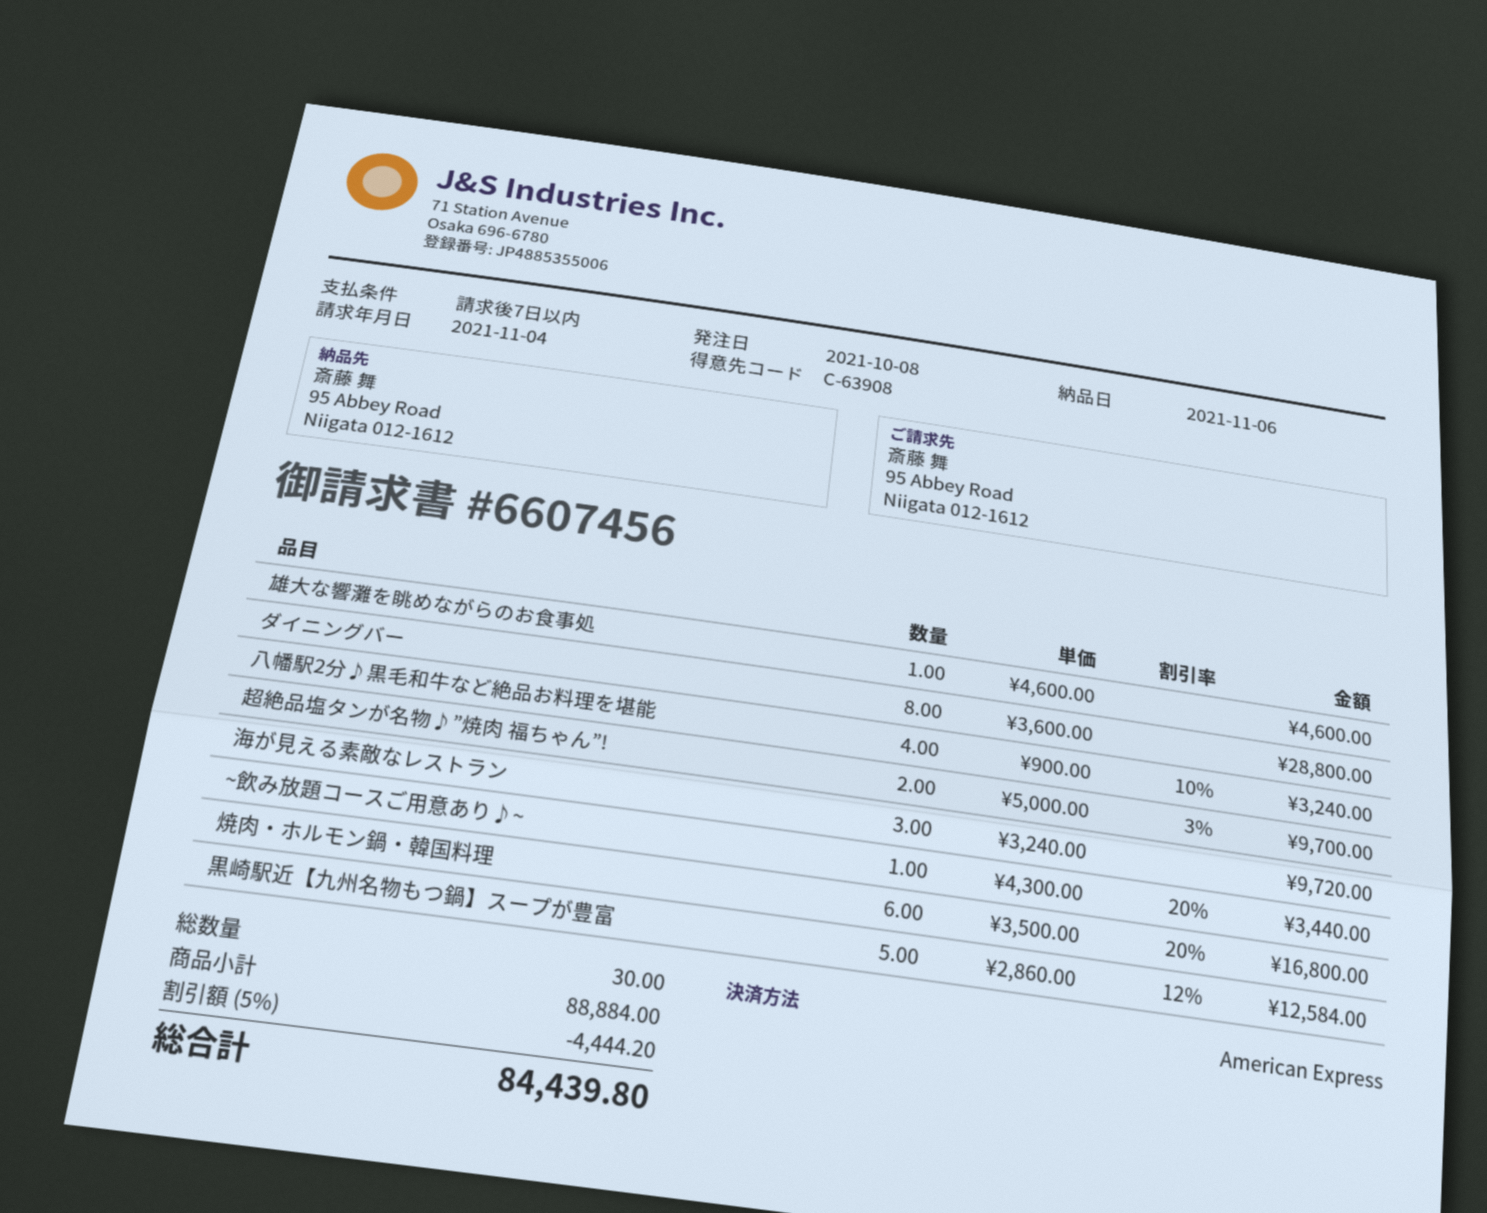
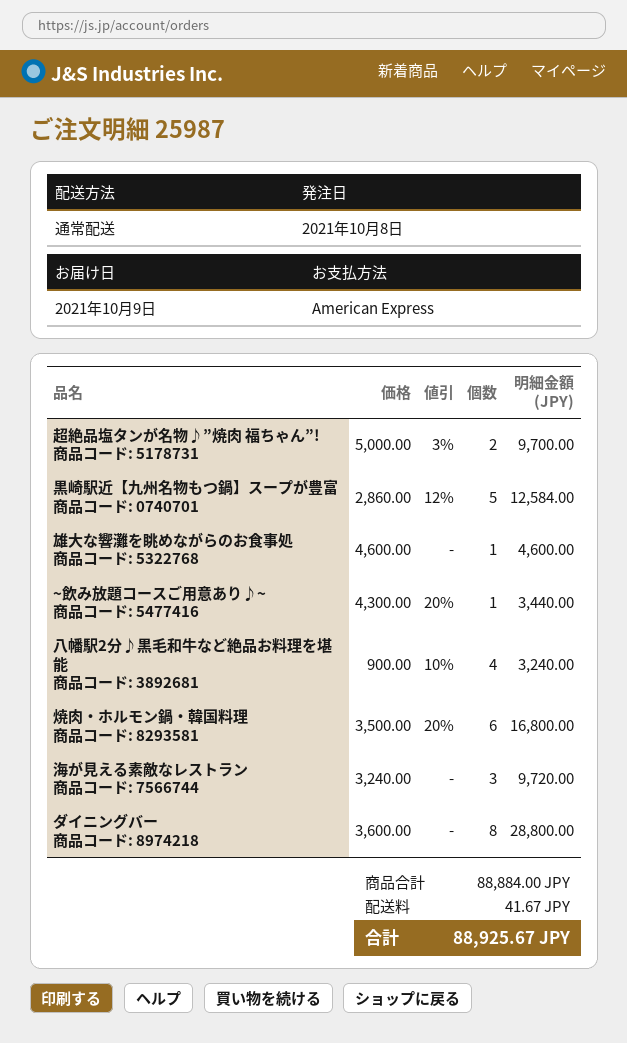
delivery date: 2021-11-06 -> 2021-10-09
discount: 5% = 4444.20 -> none
shipping: none -> 41.67
total: 84439.80 -> 88925.67

